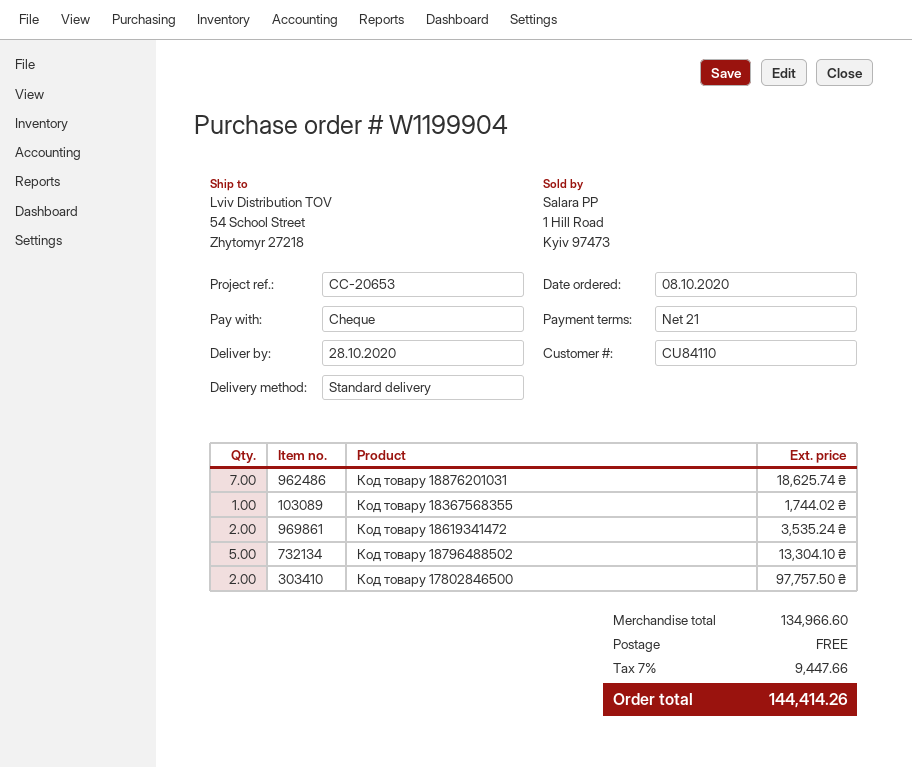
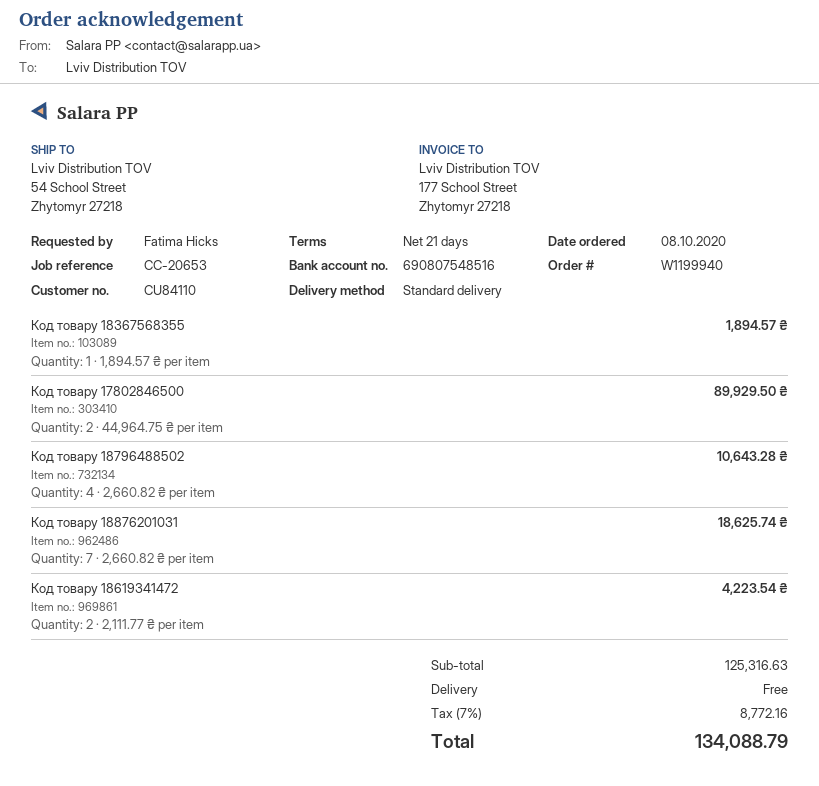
order number: W1199904 -> W1199940
Код товару 18367568355: 1 for 1744.02 -> 1 for 1894.57
Код товару 18619341472: 2 for 3535.24 -> 2 for 4223.54
Код товару 18796488502: 5 for 13304.10 -> 4 for 10643.28
Код товару 17802846500: 2 for 97757.50 -> 2 for 89929.50
subtotal: 134966.60 -> 125316.63
tax: 7% = 9447.66 -> 7% = 8772.16
total: 144414.26 -> 134088.79

